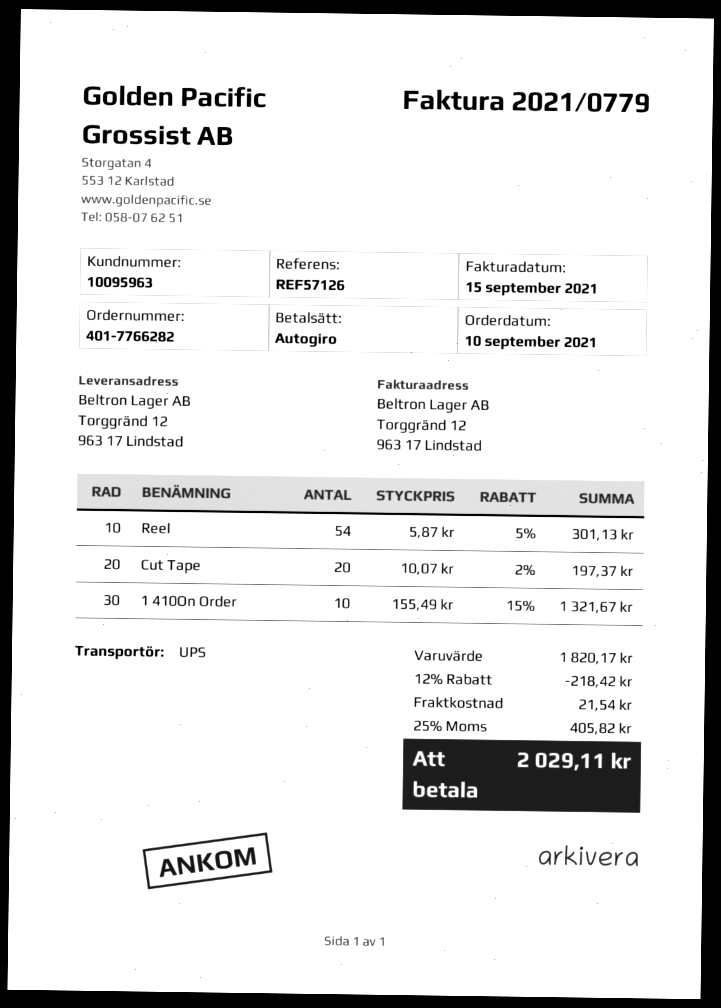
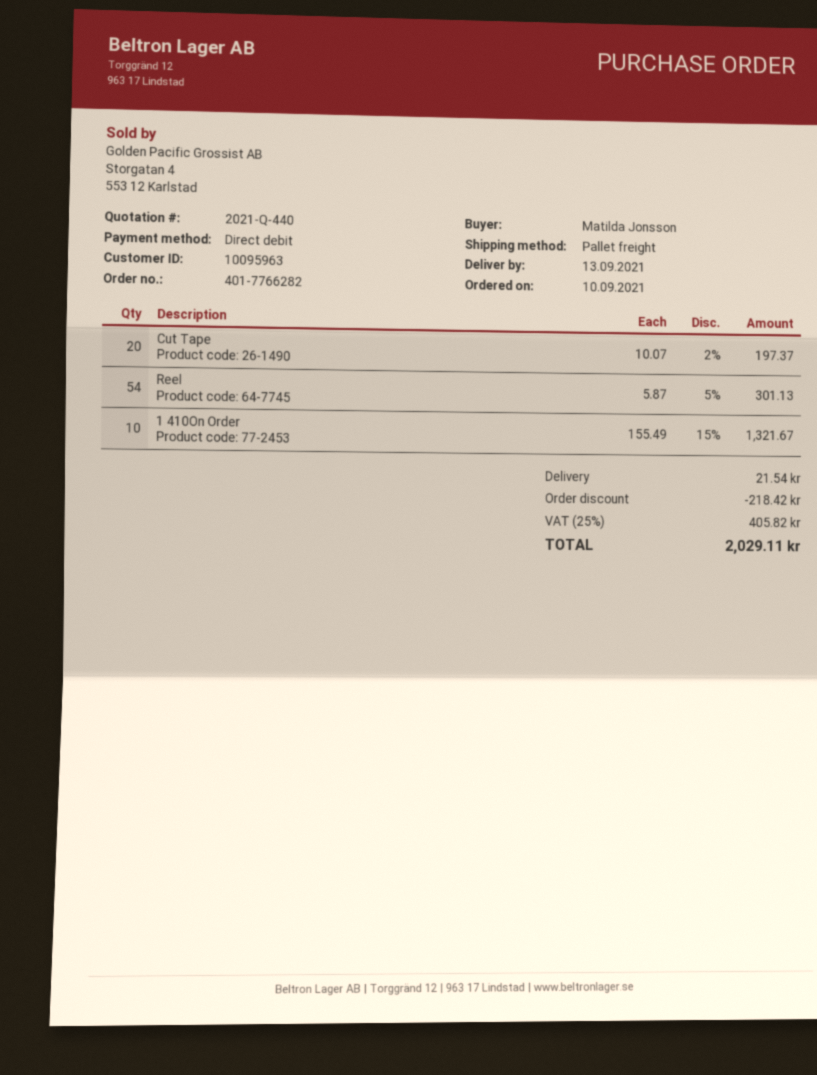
shipping method: UPS -> pallet freight

